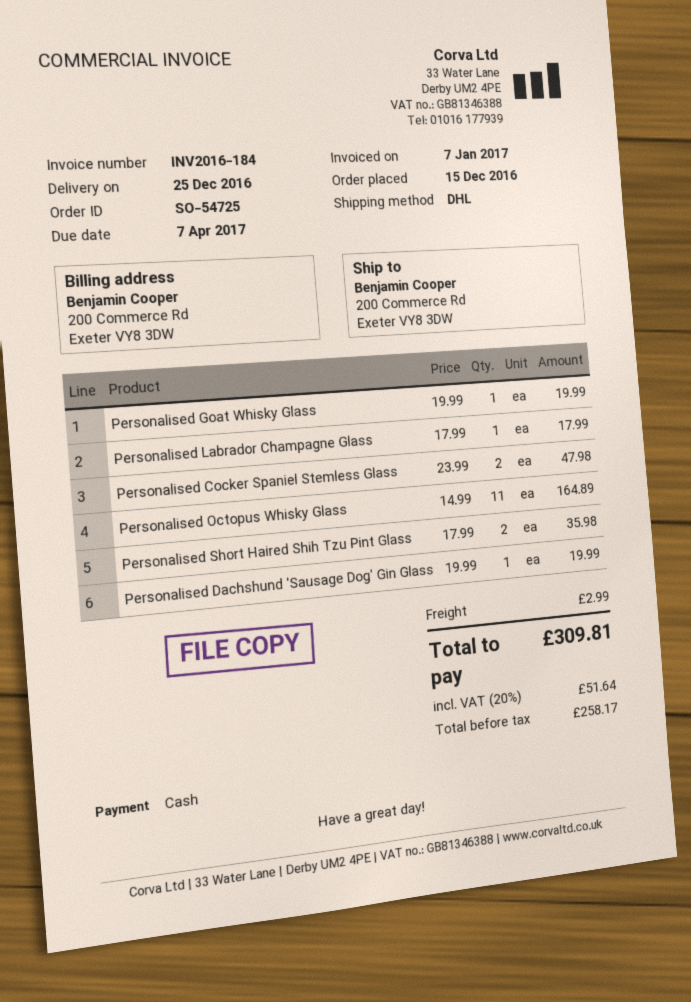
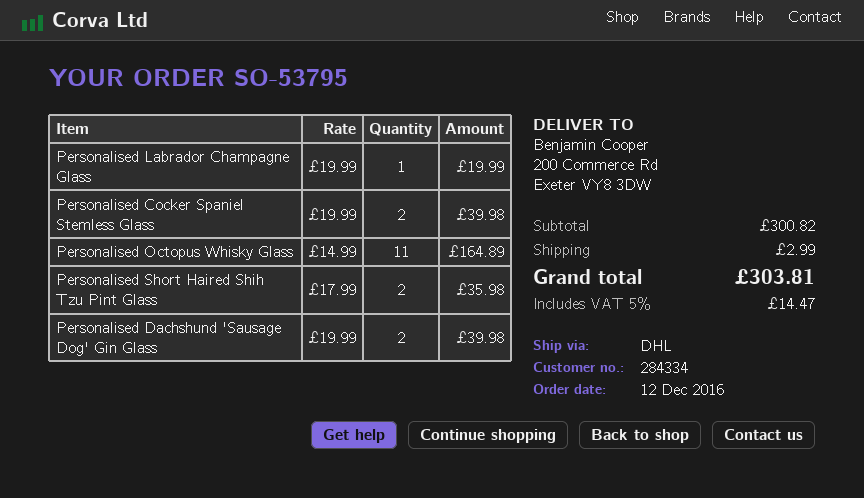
order number: SO-54725 -> SO-53795
order date: 2016-12-15 -> 2016-12-12
Personalised Goat Whisky Glass: 1 x 19.99 = 19.99 -> none
Personalised Labrador Champagne Glass: 1 x 17.99 = 17.99 -> 1 x 19.99 = 19.99
Personalised Cocker Spaniel Stemless Glass: 2 x 23.99 = 47.98 -> 2 x 19.99 = 39.98
Personalised Dachshund 'Sausage Dog' Gin Glass: 1 x 19.99 = 19.99 -> 2 x 19.99 = 39.98
tax: 20% = 51.64 -> 5% = 14.47
total: 309.81 -> 303.81

